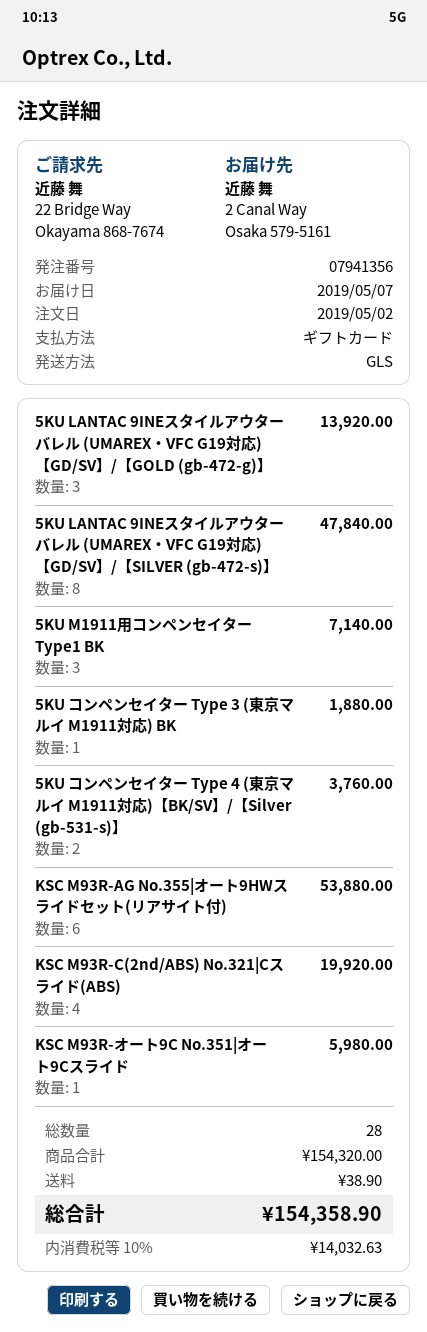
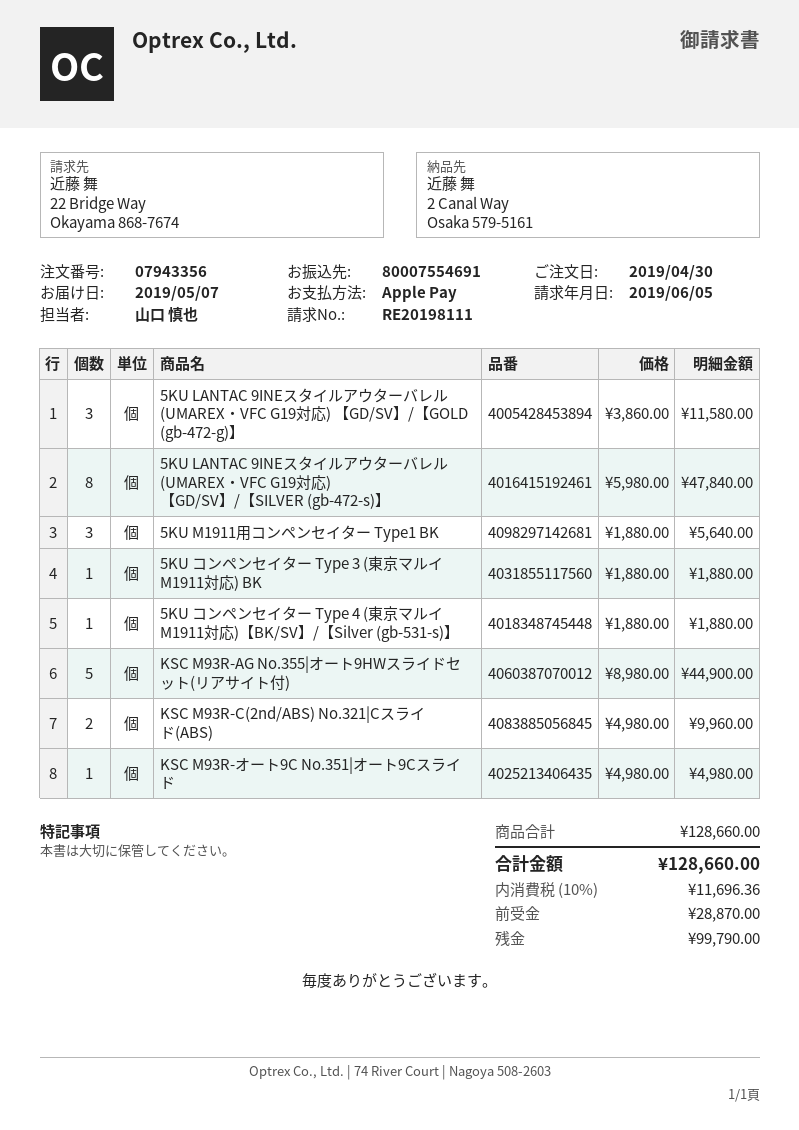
order number: 07941356 -> 07943356
order date: 2019-05-02 -> 2019-04-30
payment method: gift card -> Apple Pay
5KU LANTAC 9INEスタイルアウターバレル (UMAREX・VFC G19対応) 【GD/SV】/【GOLD (gb-472-g)】: 3 for 13920.00 -> 3 for 11580.00
5KU M1911用コンペンセイター Type1 BK: 3 for 7140.00 -> 3 for 5640.00
5KU コンペンセイター Type 4 (東京マルイ M1911対応)【BK/SV】/【Silver (gb-531-s)】: 2 for 3760.00 -> 1 for 1880.00
KSC M93R-AG No.355|オート9HWスライドセット(リアサイト付): 6 for 53880.00 -> 5 for 44900.00
KSC M93R-C(2nd/ABS) No.321|Cスライド(ABS): 4 for 19920.00 -> 2 for 9960.00
KSC M93R-オート9C No.351|オート9Cスライド: 1 for 5980.00 -> 1 for 4980.00
subtotal: 154320.00 -> 128660.00
shipping: 38.90 -> none
tax: 10% = 14032.63 -> 10% = 11696.36
total: 154358.90 -> 128660.00

